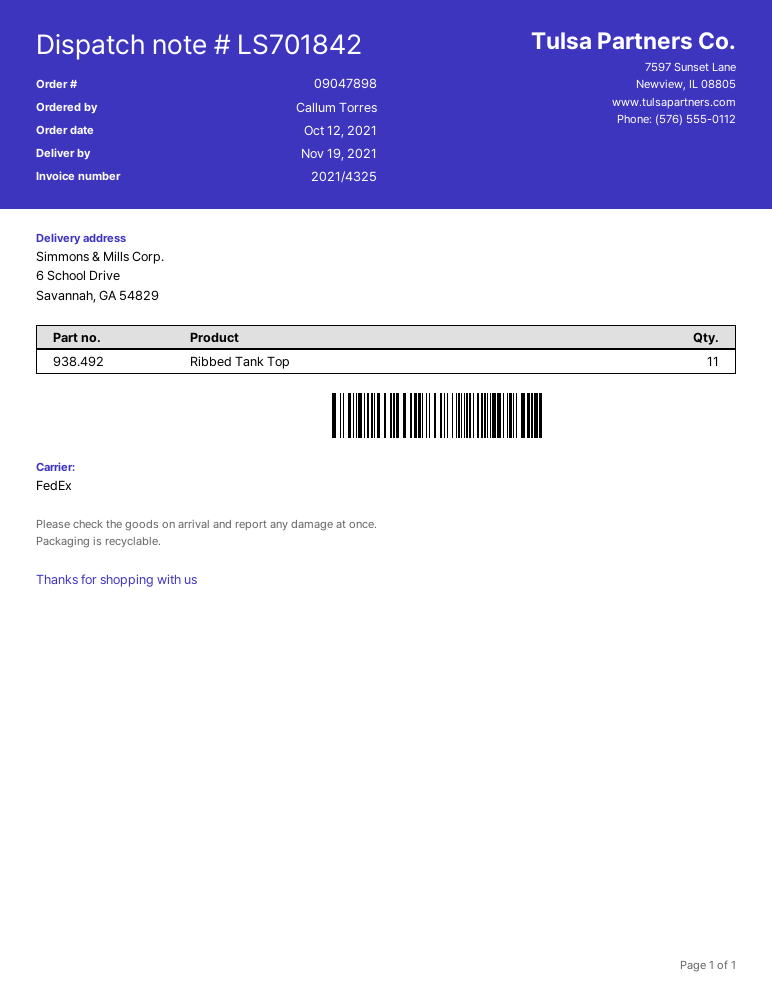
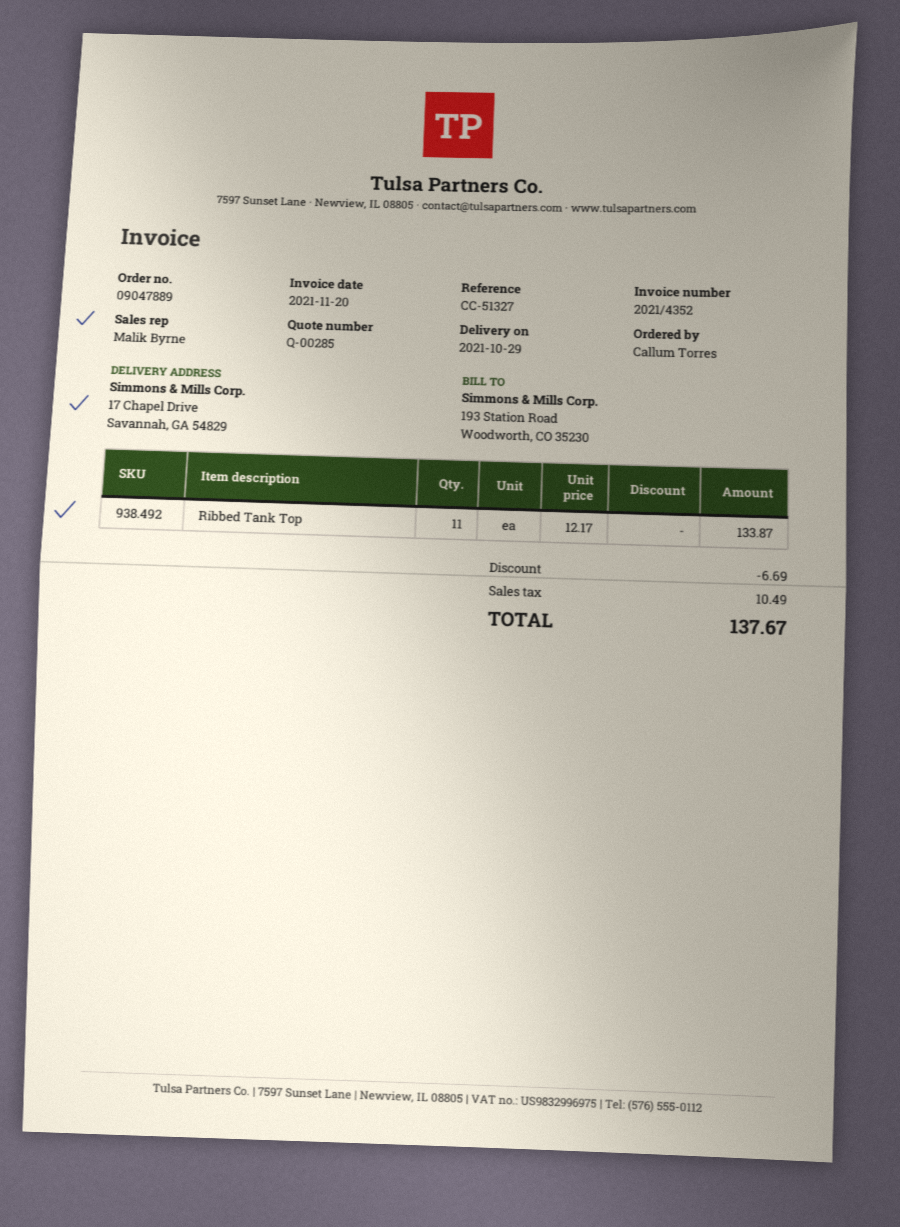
order number: 09047898 -> 09047889
delivery date: 2021-11-19 -> 2021-10-29
invoice number: 2021/4325 -> 2021/4352
ship to: 6 School Drive, Savannah, GA 54829 -> 17 Chapel Drive, Savannah, GA 54829

